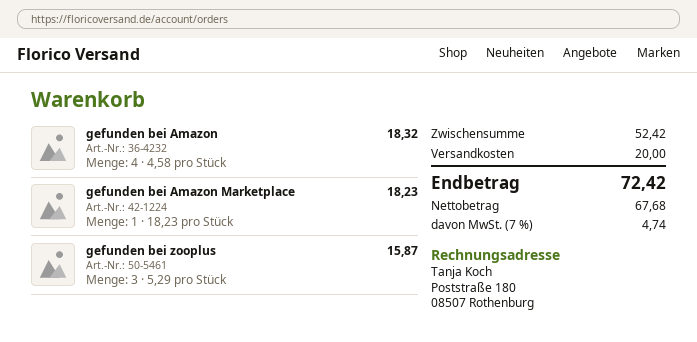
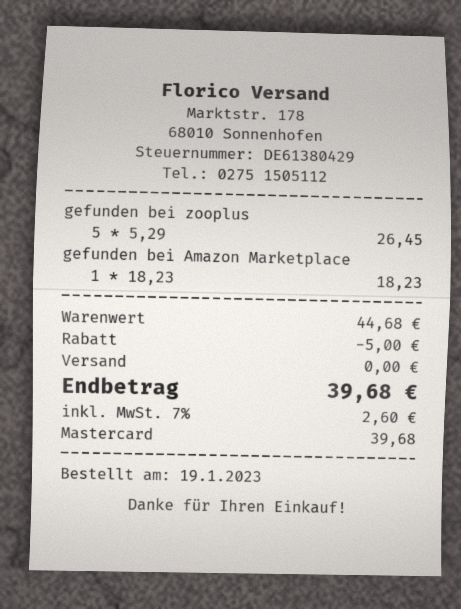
gefunden bei Amazon: 4 x 4.58 = 18.32 -> none
gefunden bei zooplus: 3 x 5.29 = 15.87 -> 5 x 5.29 = 26.45
subtotal: 52.42 -> 44.68
discount: none -> 5.00
shipping: 20.00 -> 0.00
tax: 7% = 4.74 -> 7% = 2.60
total: 72.42 -> 39.68

